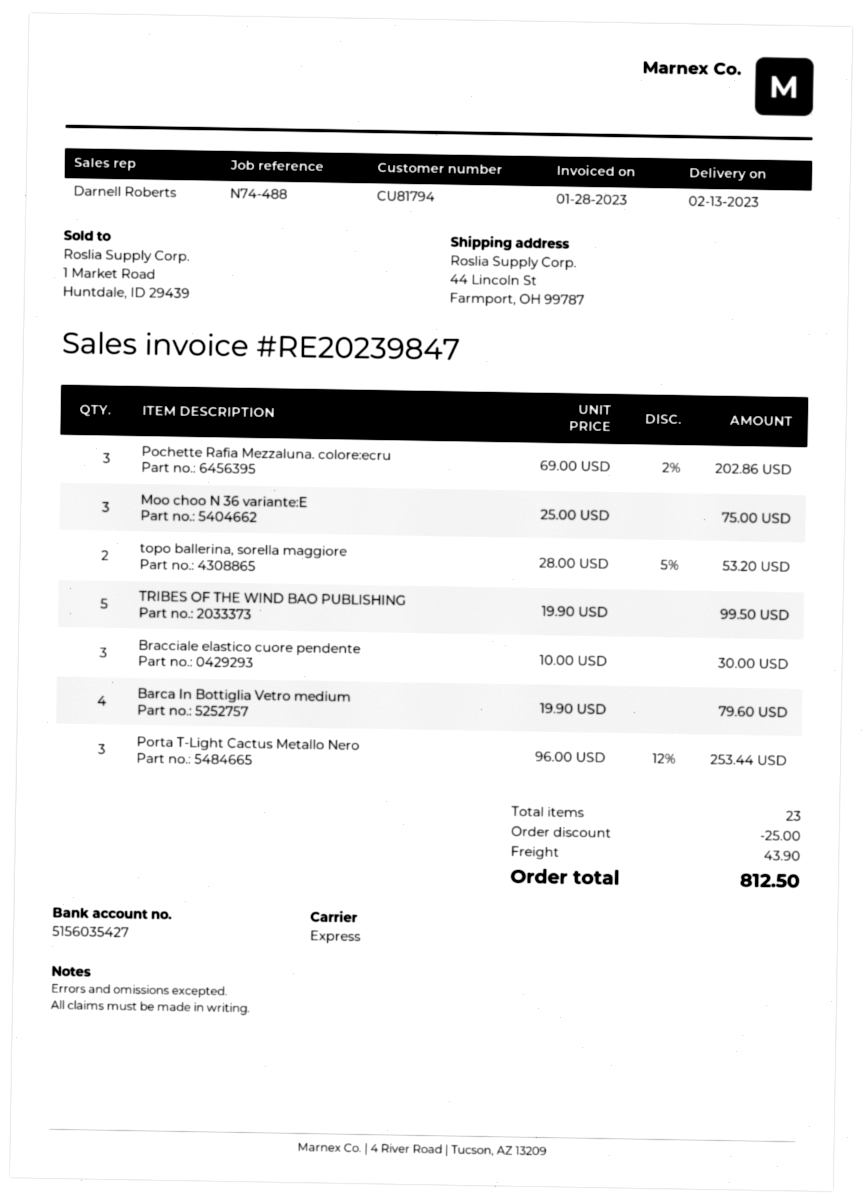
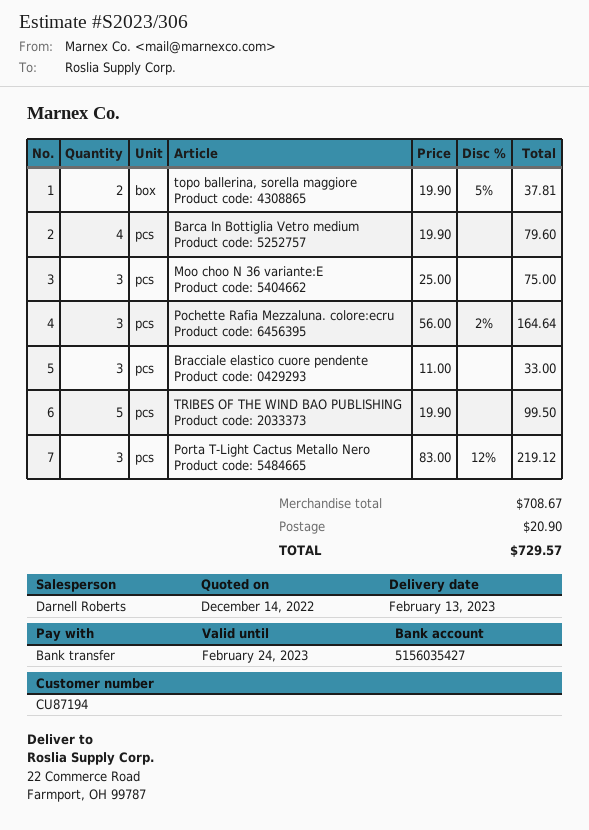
customer number: CU81794 -> CU87194
ship to: 44 Lincoln St, Farmport, OH 99787 -> 22 Commerce Road, Farmport, OH 99787
Pochette Rafia Mezzaluna. colore:ecru: 3 x 69.00 - 2% = 202.86 -> 3 x 56.00 - 2% = 164.64
topo ballerina, sorella maggiore: 2 x 28.00 - 5% = 53.20 -> 2 x 19.90 - 5% = 37.81
Bracciale elastico cuore pendente: 3 x 10.00 = 30.00 -> 3 x 11.00 = 33.00
Porta T-Light Cactus Metallo Nero: 3 x 96.00 - 12% = 253.44 -> 3 x 83.00 - 12% = 219.12
discount: 25.00 -> none
shipping: 43.90 -> 20.90
total: 812.50 -> 729.57

